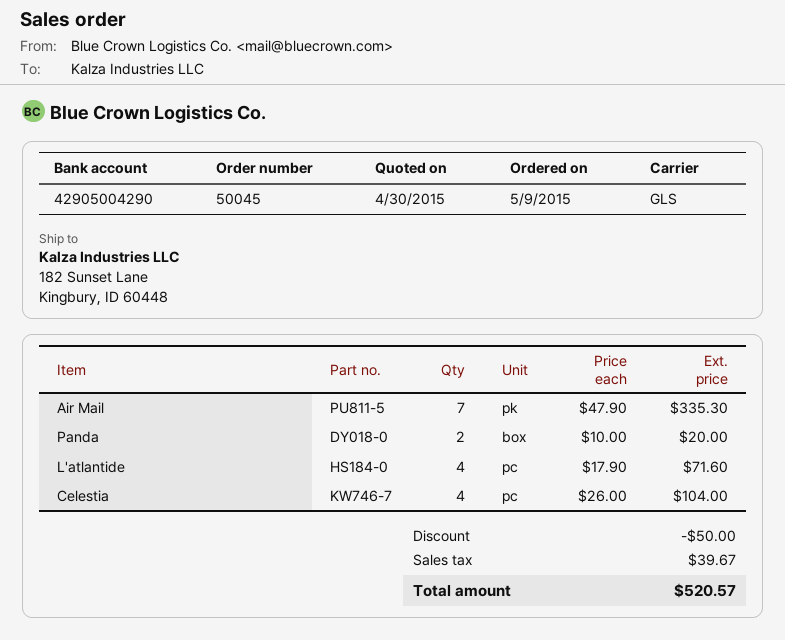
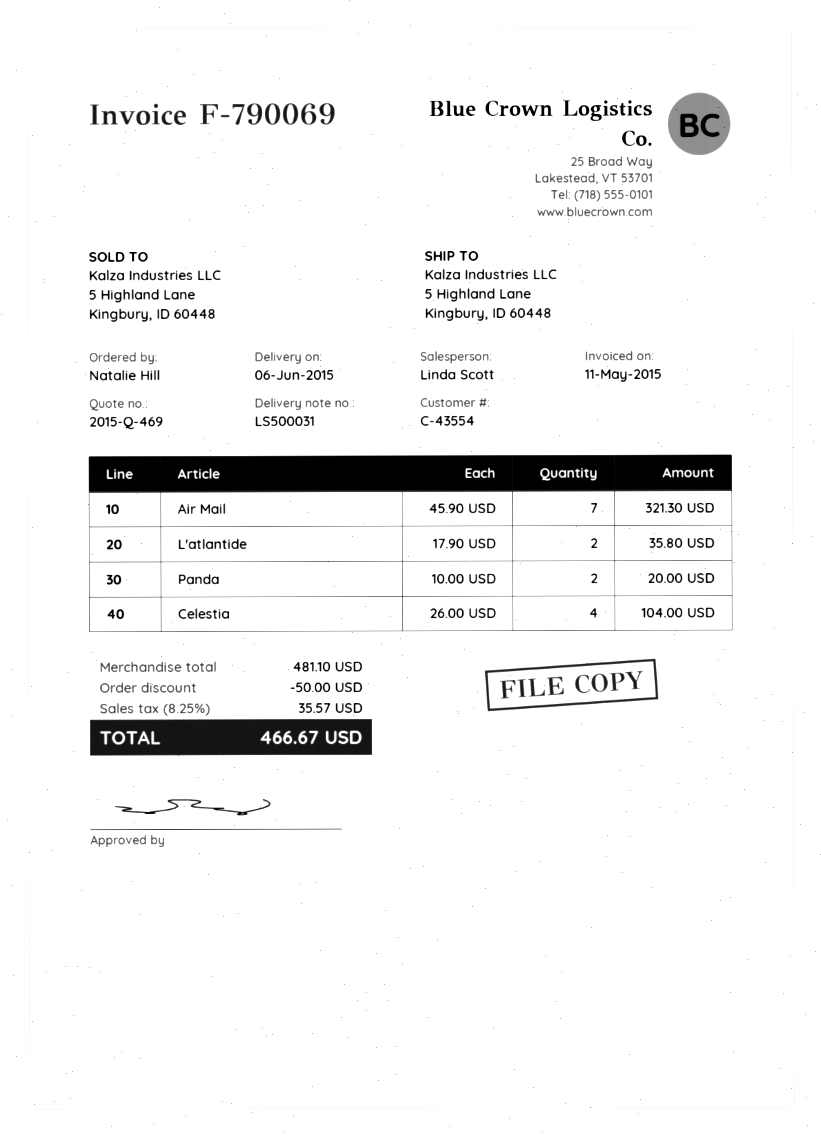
ship to: 182 Sunset Lane, Kingbury, ID 60448 -> 5 Highland Lane, Kingbury, ID 60448
Air Mail: 7 x 47.90 = 335.30 -> 7 x 45.90 = 321.30
L'atlantide: 4 x 17.90 = 71.60 -> 2 x 17.90 = 35.80
tax: 39.67 -> 35.57
total: 520.57 -> 466.67

